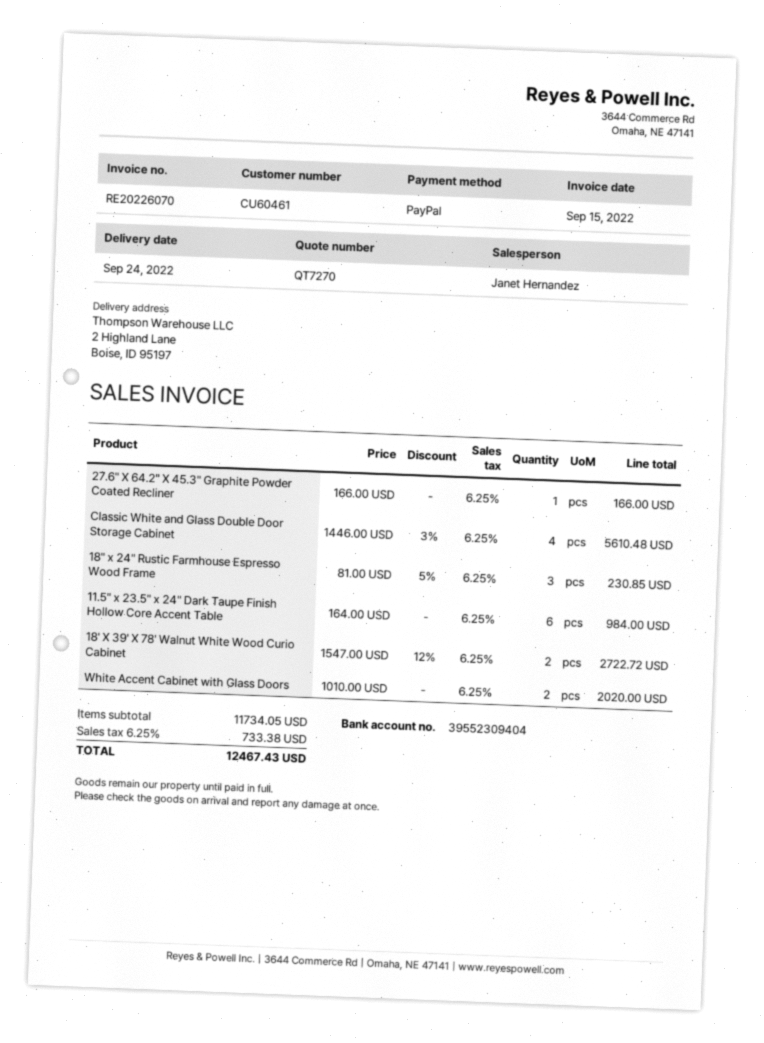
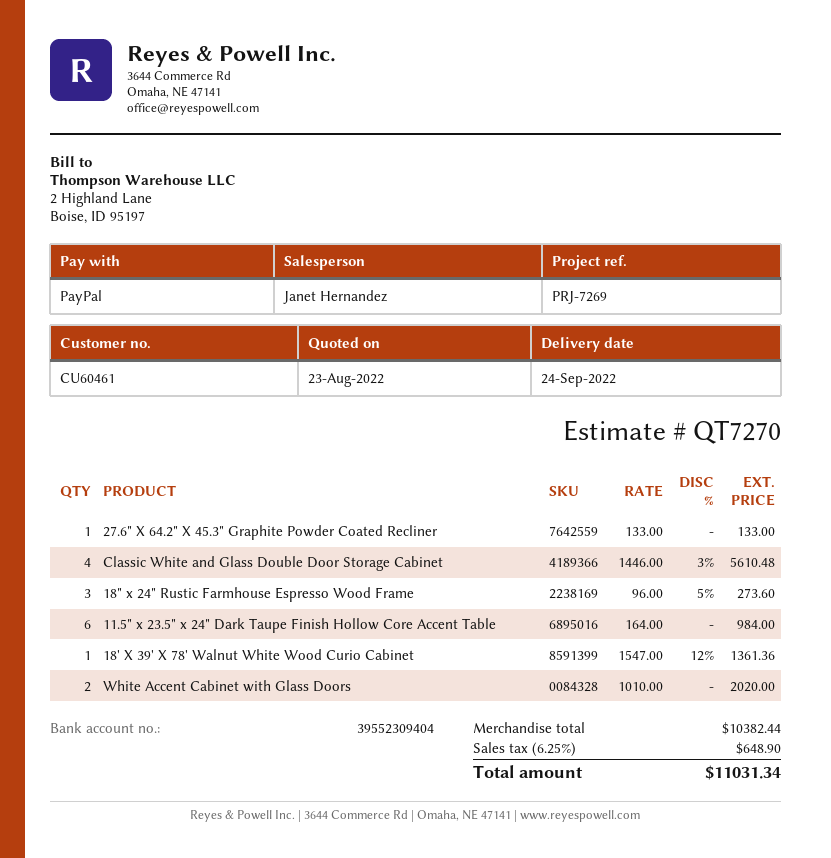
27.6" X 64.2" X 45.3" Graphite Powder Coated Recliner: 1 x 166.00 = 166.00 -> 1 x 133.00 = 133.00
18" x 24" Rustic Farmhouse Espresso Wood Frame: 3 x 81.00 - 5% = 230.85 -> 3 x 96.00 - 5% = 273.60
18' X 39' X 78' Walnut White Wood Curio Cabinet: 2 x 1547.00 - 12% = 2722.72 -> 1 x 1547.00 - 12% = 1361.36
subtotal: 11734.05 -> 10382.44
tax: 6.25% = 733.38 -> 6.25% = 648.90
total: 12467.43 -> 11031.34

